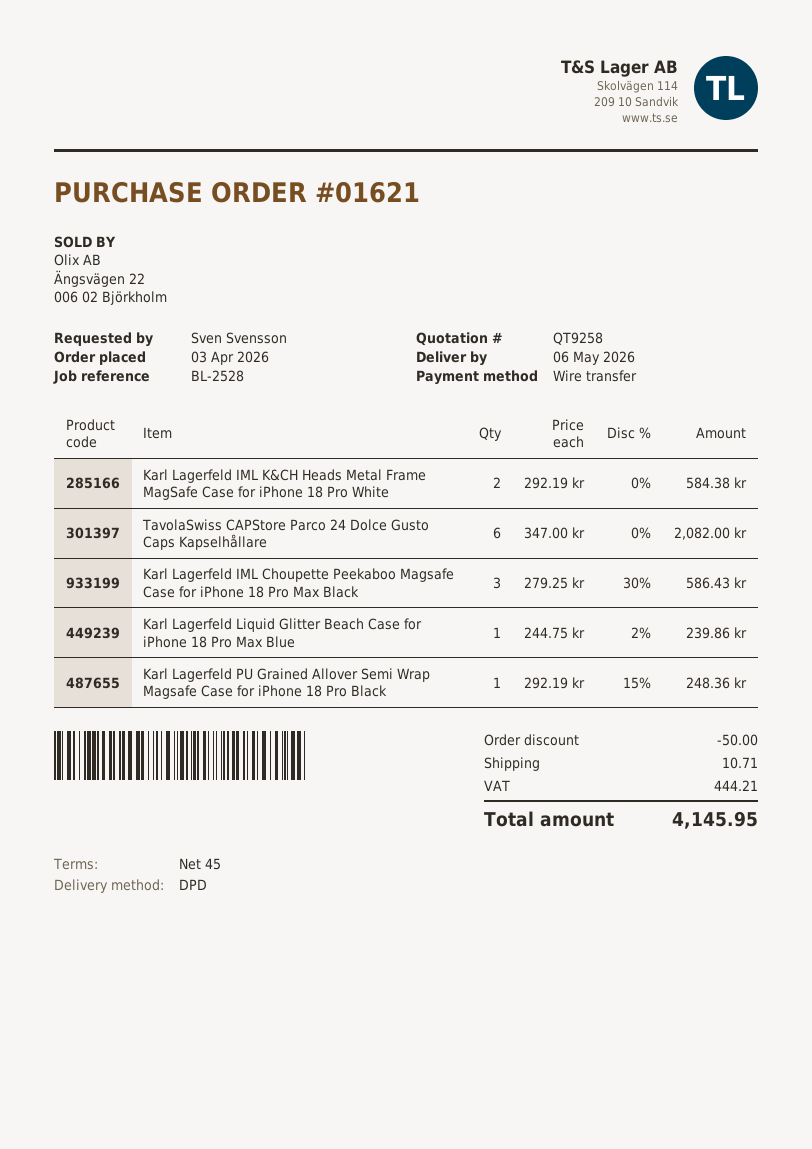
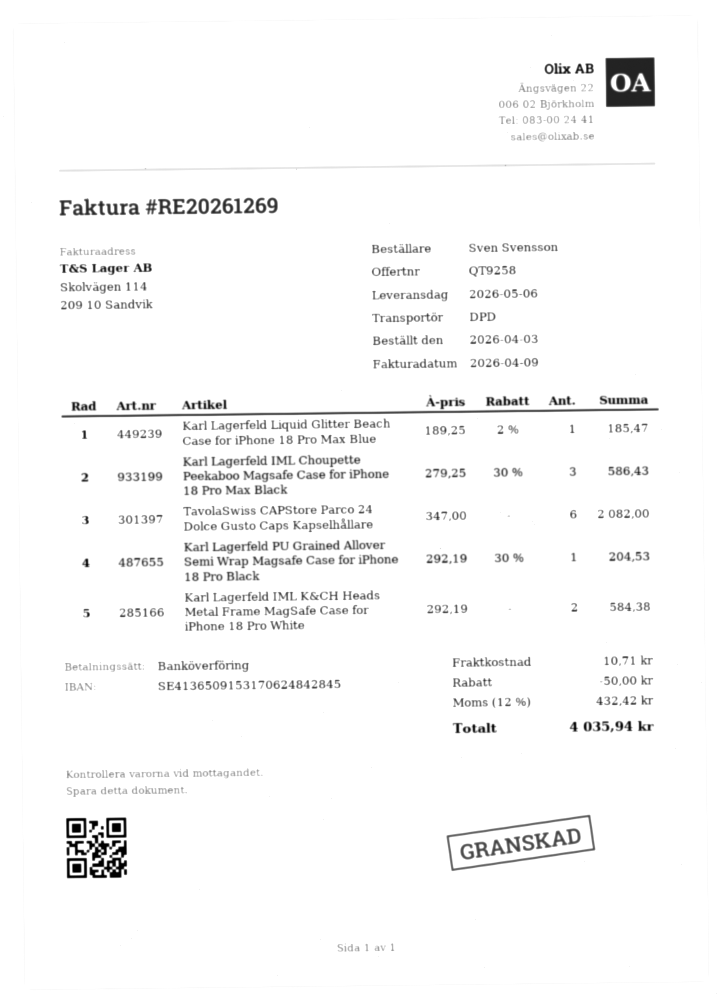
Karl Lagerfeld Liquid Glitter Beach Case for iPhone 18 Pro Max Blue: 1 x 244.75 - 2% = 239.86 -> 1 x 189.25 - 2% = 185.47
Karl Lagerfeld PU Grained Allover Semi Wrap Magsafe Case for iPhone 18 Pro Black: 1 x 292.19 - 15% = 248.36 -> 1 x 292.19 - 30% = 204.53
tax: 444.21 -> 432.42
total: 4145.95 -> 4035.94

